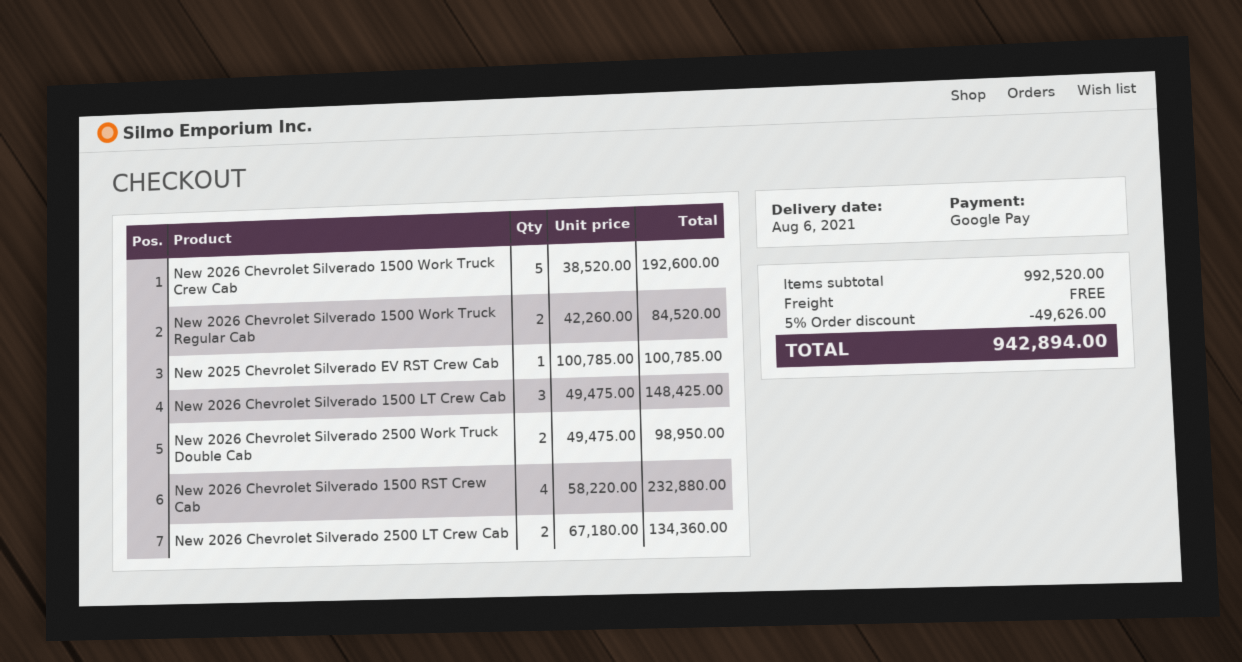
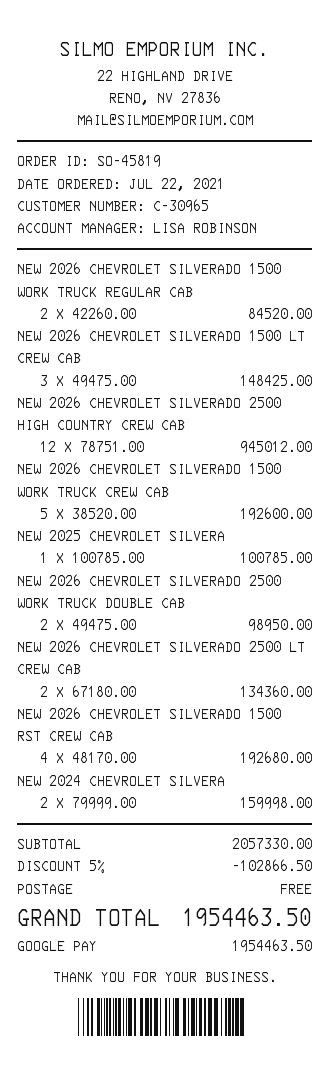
New 2026 Chevrolet Silverado 1500 RST Crew Cab: 4 x 58220.00 = 232880.00 -> 4 x 48170.00 = 192680.00
NEW 2026 CHEVROLET SILVERADO 2500 HIGH COUNTRY CREW CAB: none -> 12 x 78751.00 = 945012.00
NEW 2024 CHEVROLET SILVERA: none -> 2 x 79999.00 = 159998.00
subtotal: 992520.00 -> 2057330.00
discount: 5% = 49626.00 -> 5% = 102866.50
total: 942894.00 -> 1954463.50

